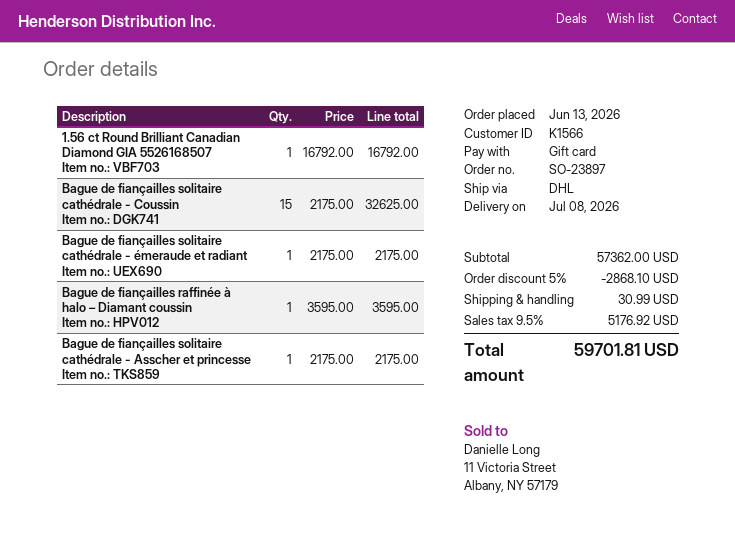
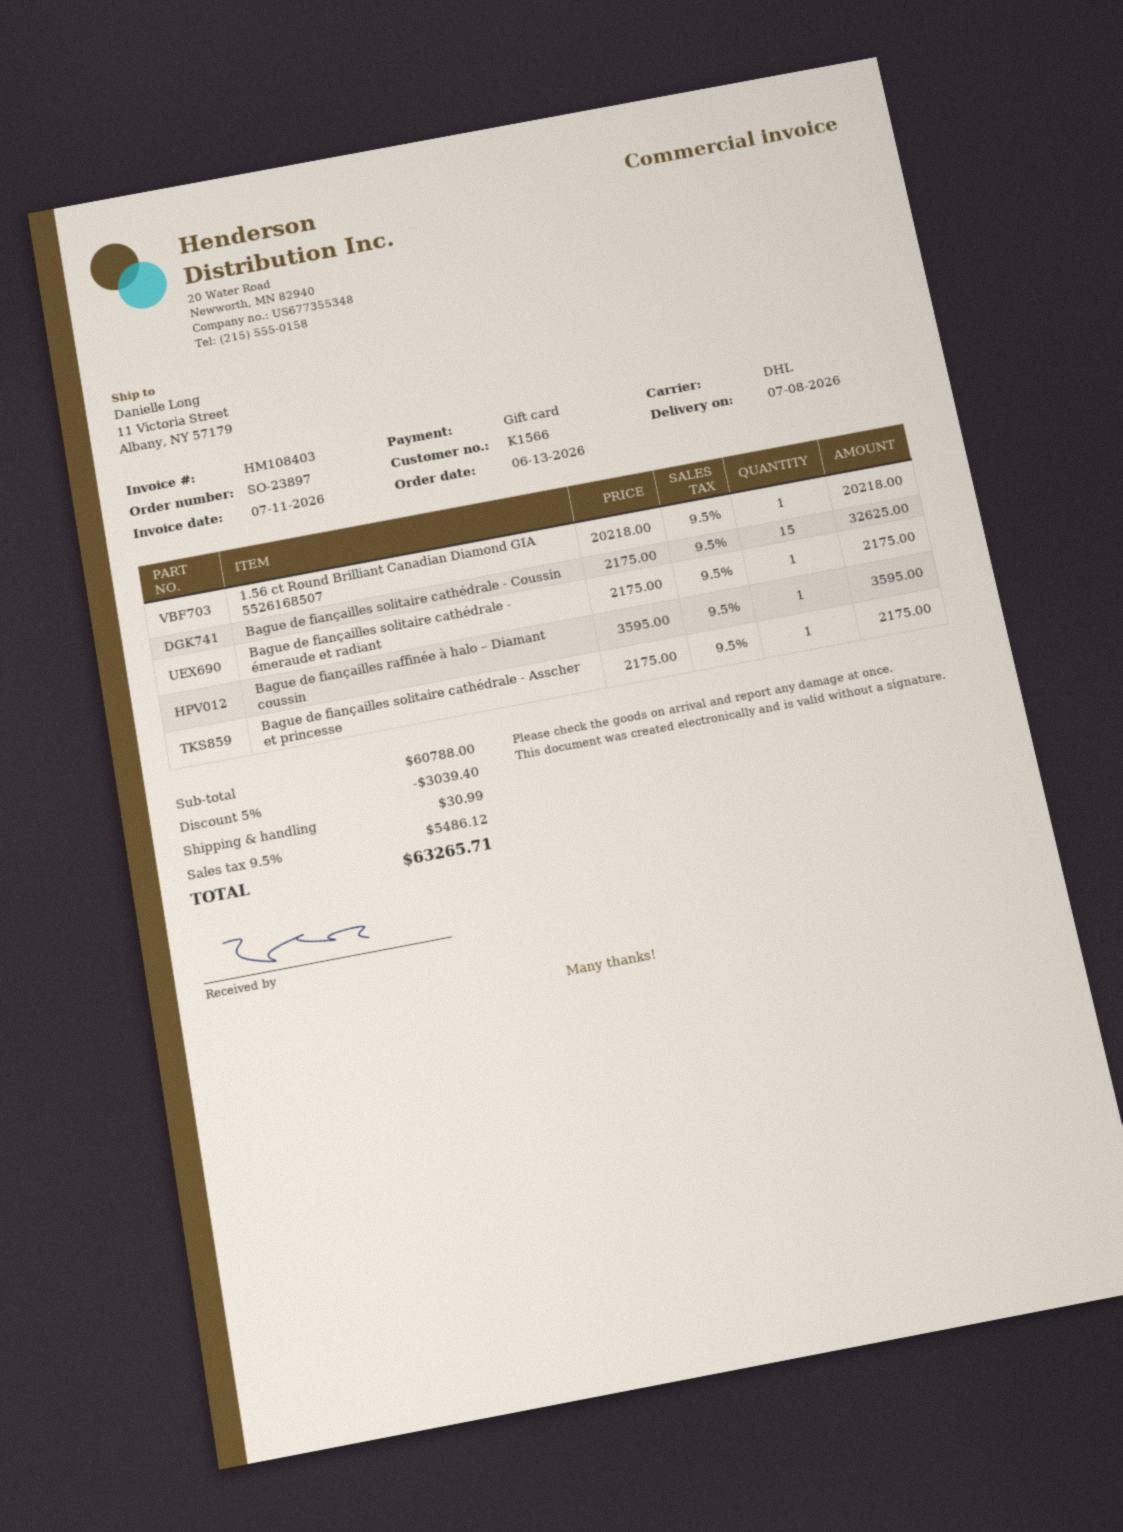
1.56 ct Round Brilliant Canadian Diamond GIA 5526168507: 1 x 16792.00 = 16792.00 -> 1 x 20218.00 = 20218.00
subtotal: 57362.00 -> 60788.00
discount: 5% = 2868.10 -> 5% = 3039.40
tax: 9.5% = 5176.92 -> 9.5% = 5486.12
total: 59701.81 -> 63265.71

